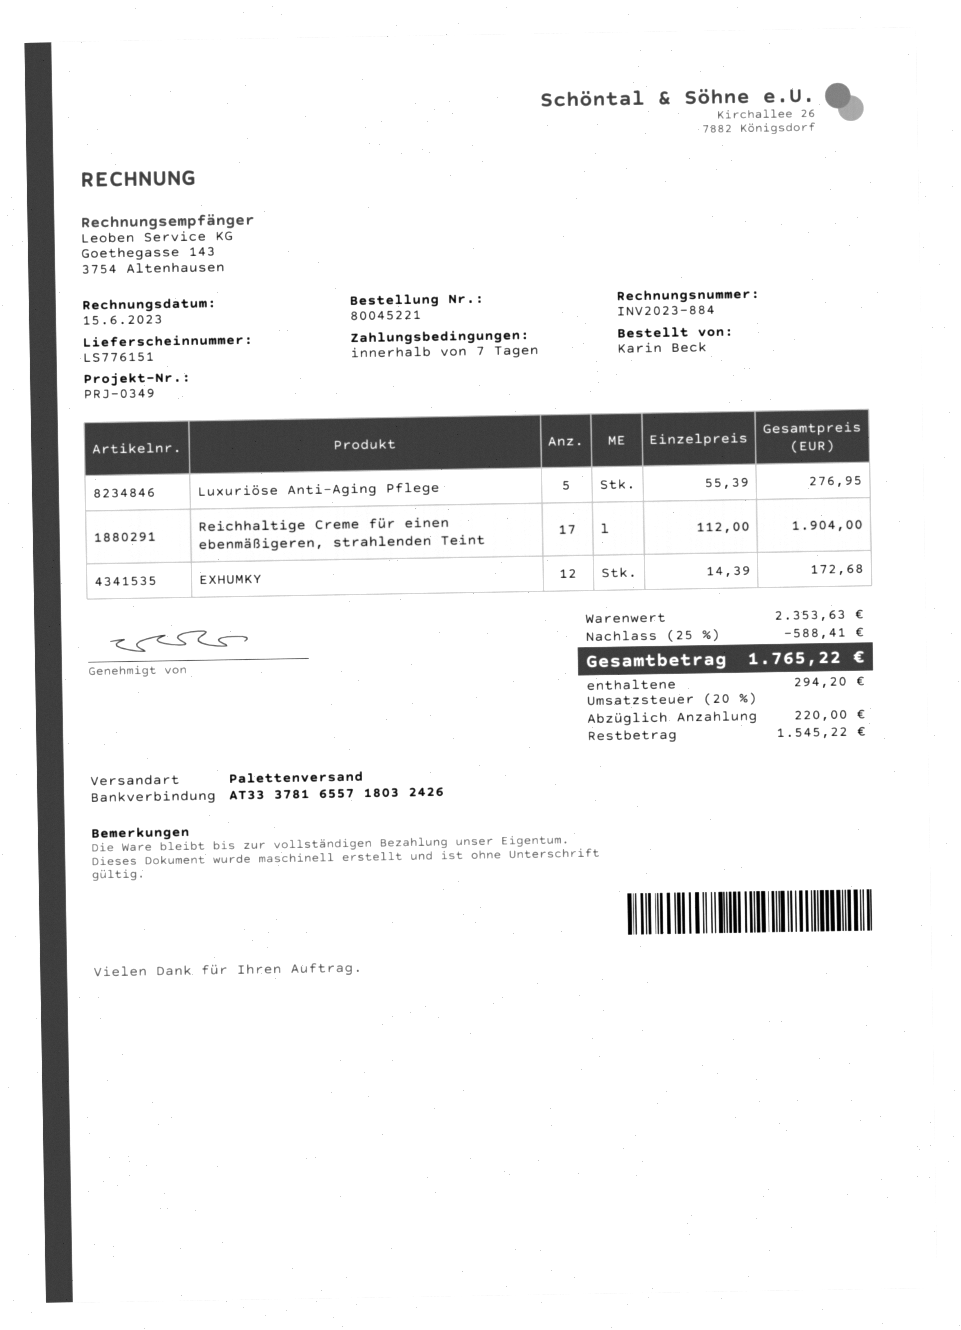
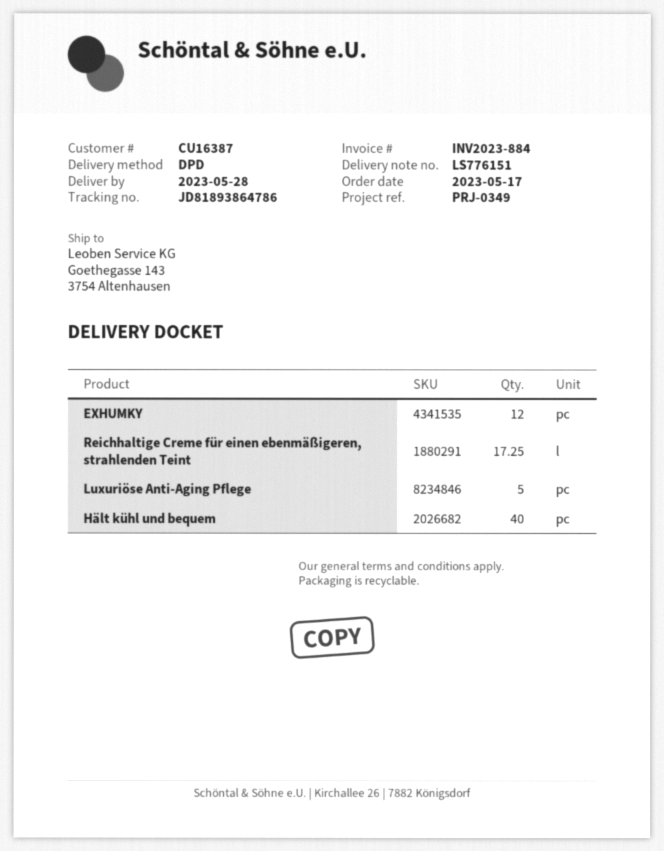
shipping method: pallet freight -> DPD
Reichhaltige Creme für einen ebenmäßigeren, strahlenden Teint: 17 -> 17.25
Hält kühl und bequem: none -> 40

